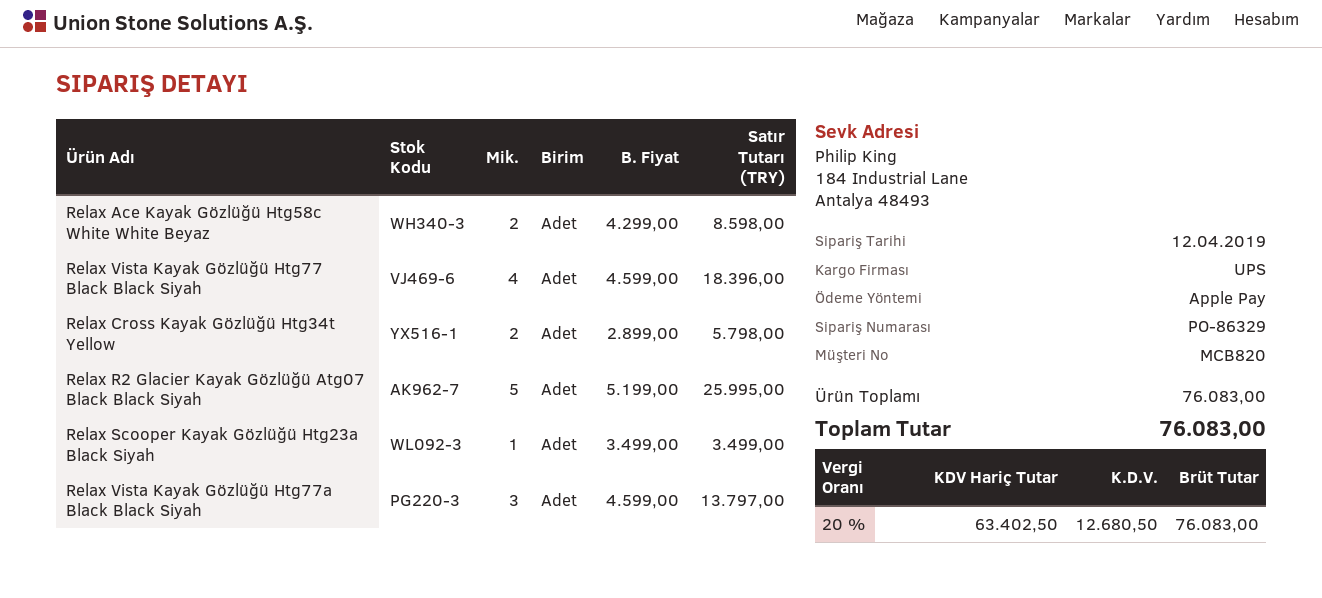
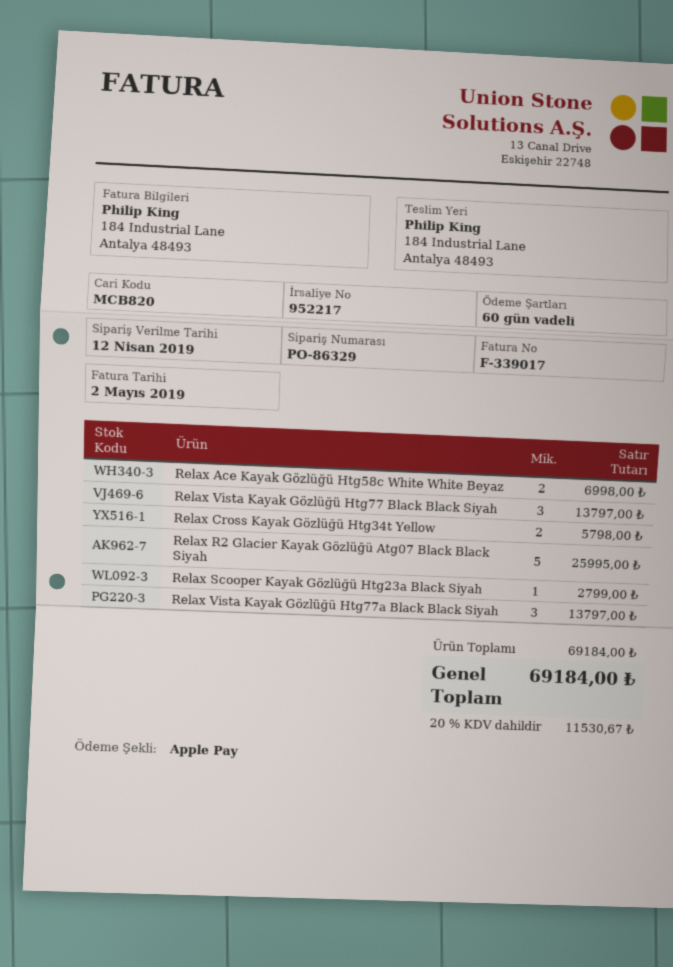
Relax Ace Kayak Gözlüğü Htg58c White White Beyaz: 2 for 8598.00 -> 2 for 6998.00
Relax Vista Kayak Gözlüğü Htg77 Black Black Siyah: 4 for 18396.00 -> 3 for 13797.00
Relax Scooper Kayak Gözlüğü Htg23a Black Siyah: 1 for 3499.00 -> 1 for 2799.00
subtotal: 76083.00 -> 69184.00
tax: 20% = 12680.50 -> 20% = 11530.67
total: 76083.00 -> 69184.00

